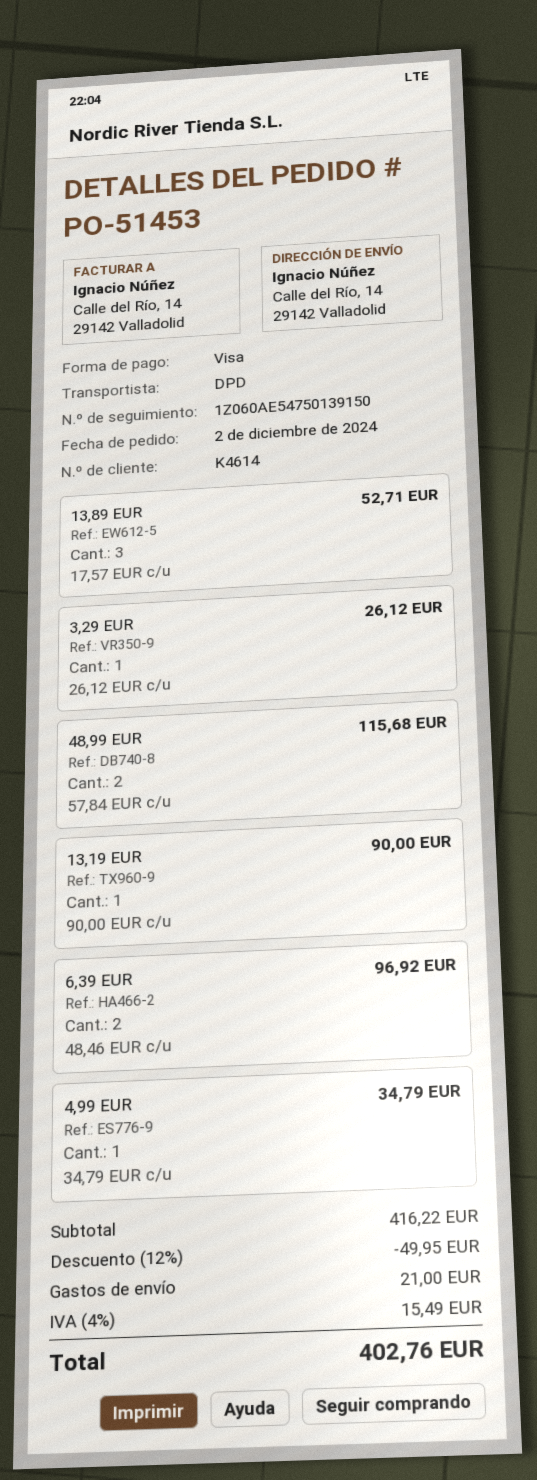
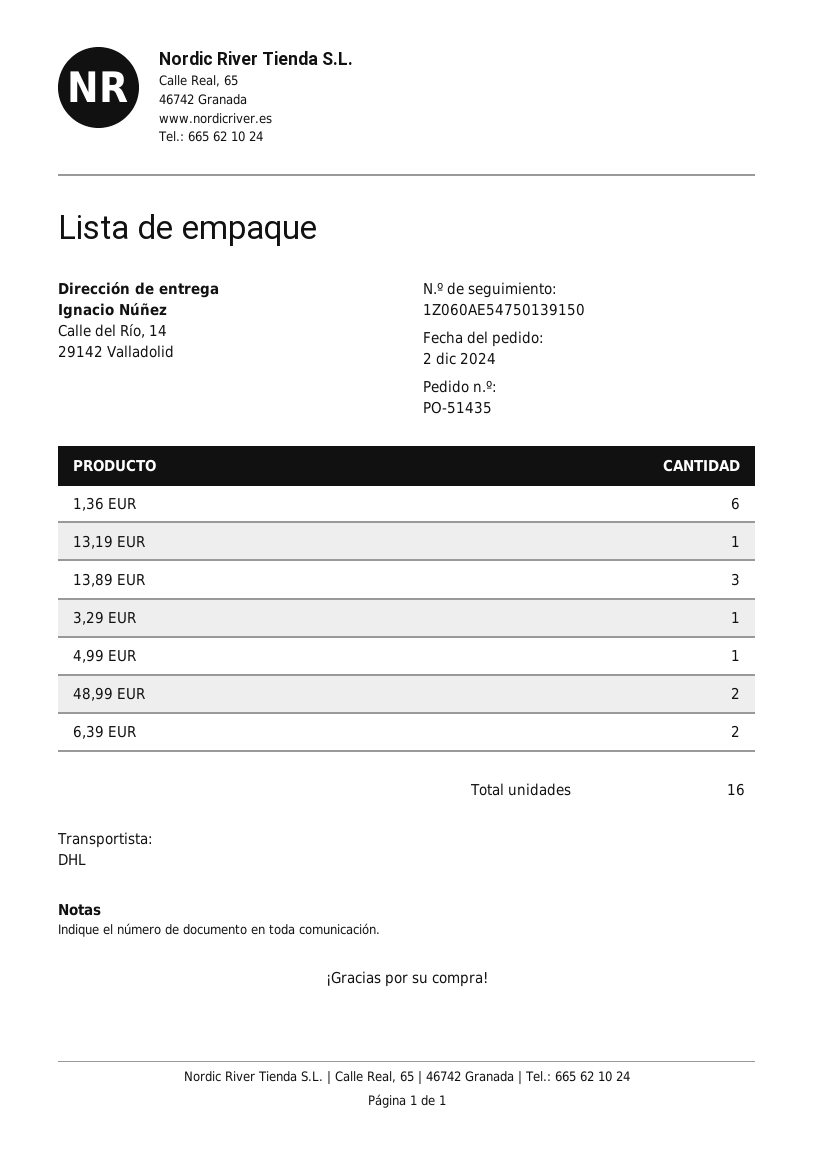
order number: PO-51453 -> PO-51435
shipping method: DPD -> DHL
1,36 EUR: none -> 6

